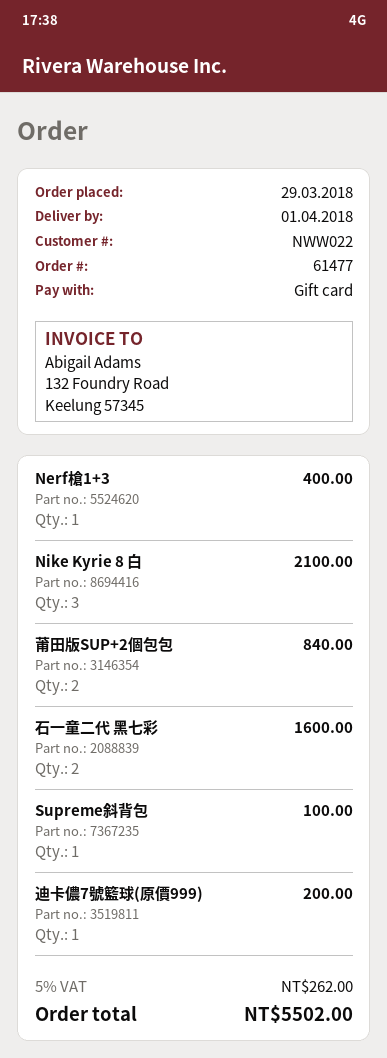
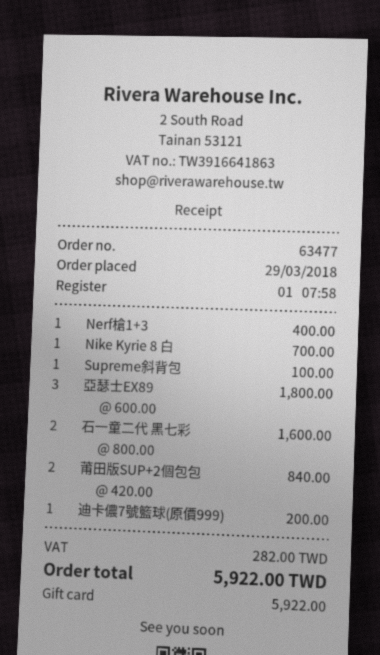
order number: 61477 -> 63477
Nike Kyrie 8 白: 3 for 2100.00 -> 1 for 700.00
亞瑟士EX89: none -> 3 for 1800.00
tax: 262.00 -> 282.00
total: 5502.00 -> 5922.00

